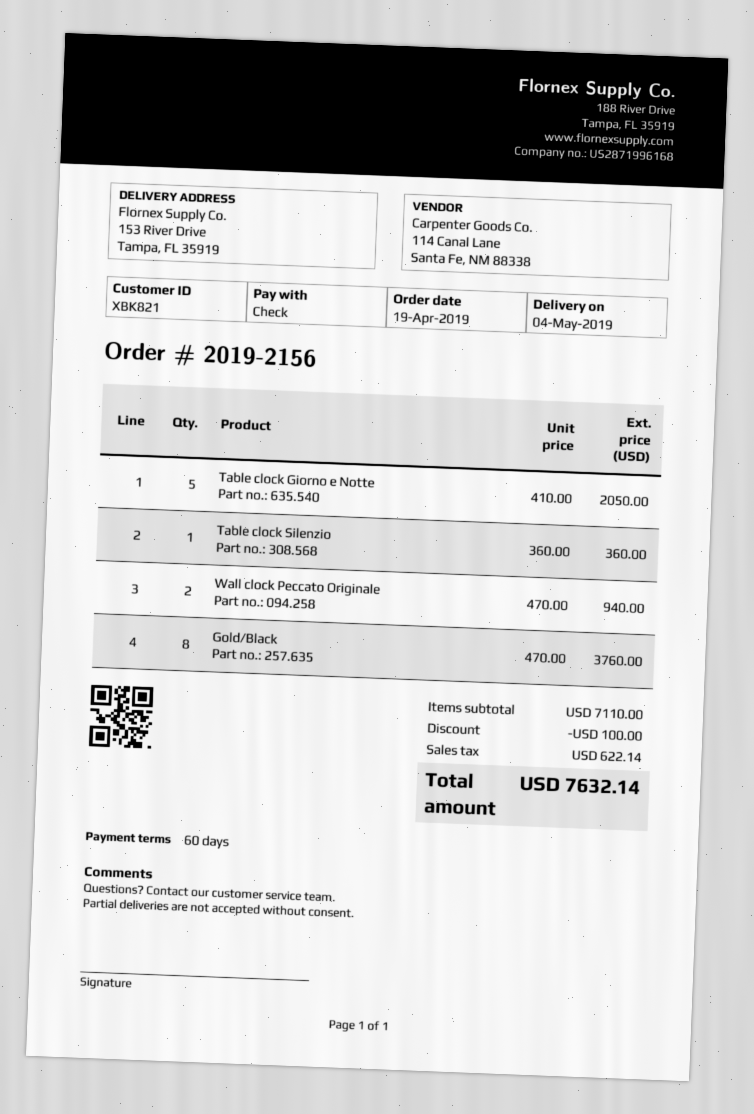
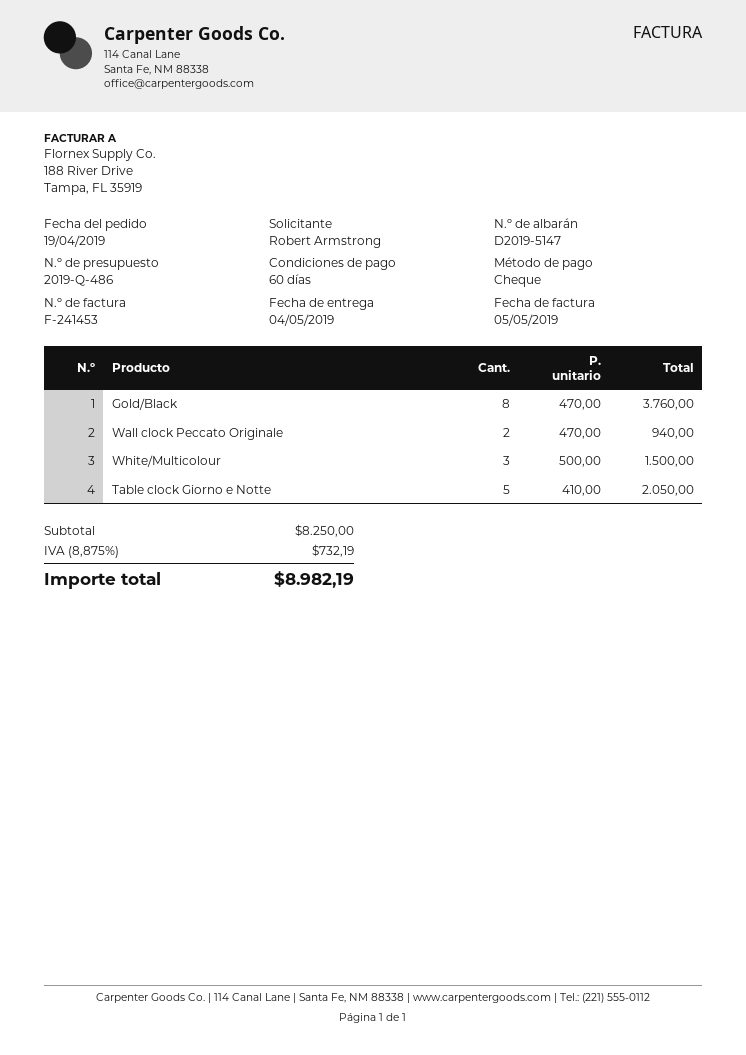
Table clock Silenzio: 1 x 360.00 = 360.00 -> none
White/Multicolour: none -> 3 x 500.00 = 1500.00
subtotal: 7110.00 -> 8250.00
discount: 100.00 -> none
tax: 622.14 -> 732.19
total: 7632.14 -> 8982.19

